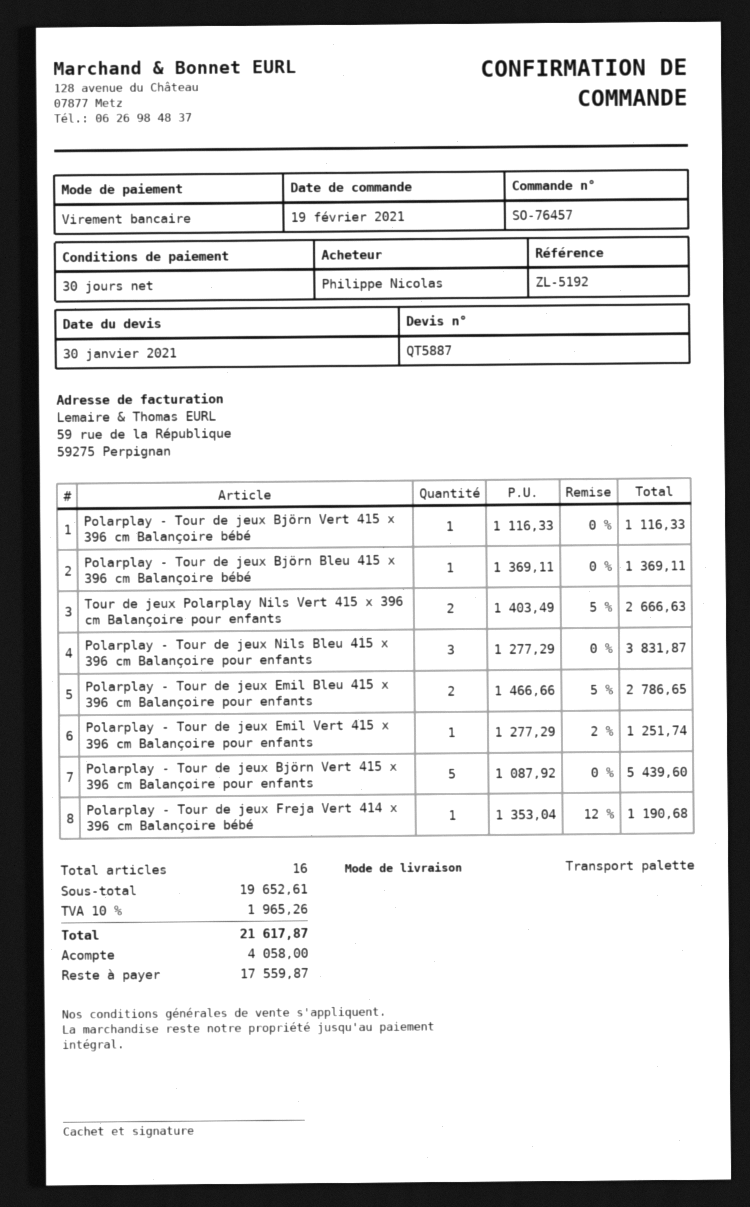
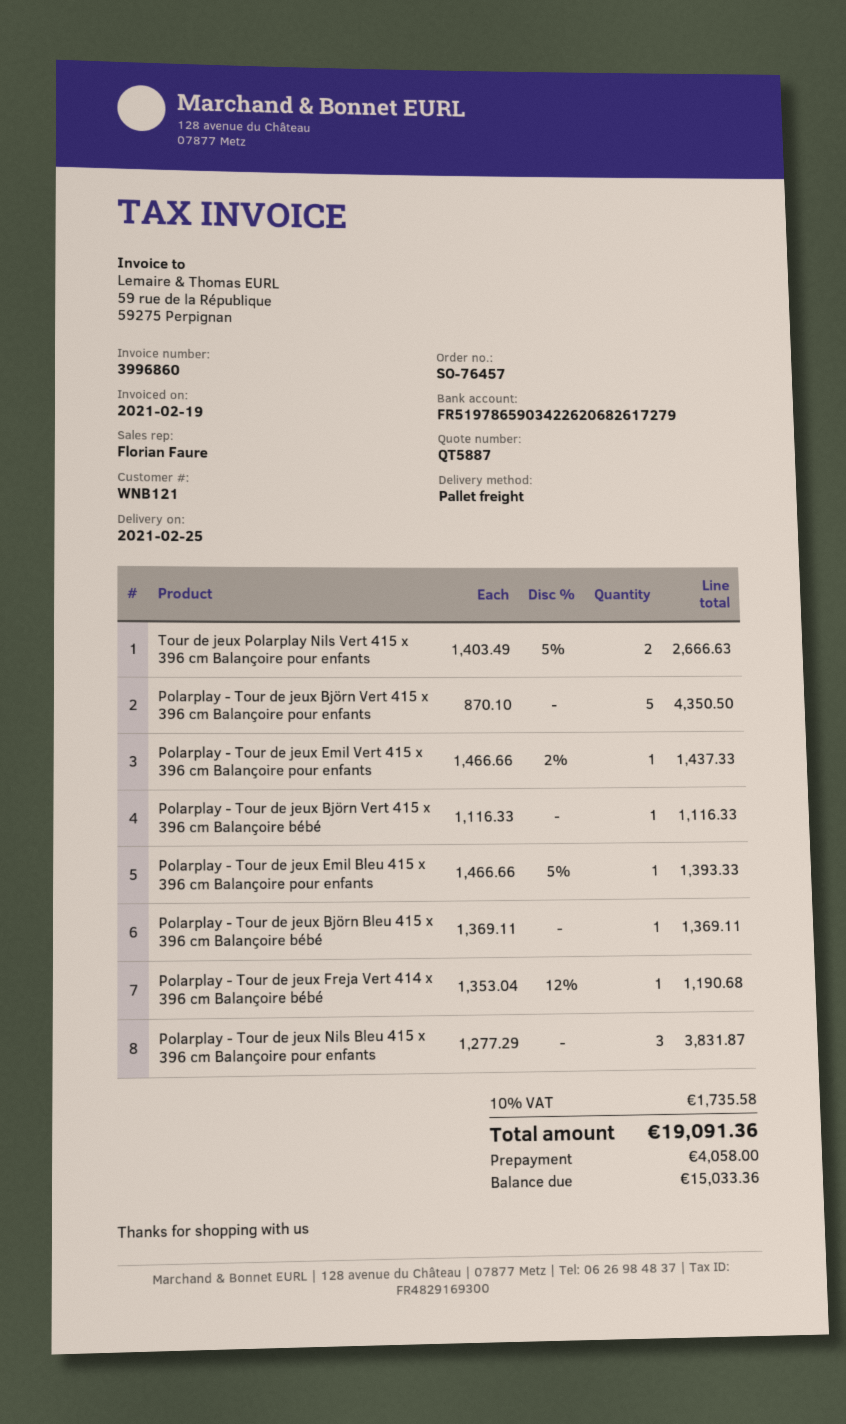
Polarplay - Tour de jeux Emil Bleu 415 x 396 cm Balançoire pour enfants: 2 x 1466.66 - 5% = 2786.65 -> 1 x 1466.66 - 5% = 1393.33
Polarplay - Tour de jeux Emil Vert 415 x 396 cm Balançoire pour enfants: 1 x 1277.29 - 2% = 1251.74 -> 1 x 1466.66 - 2% = 1437.33
Polarplay - Tour de jeux Björn Vert 415 x 396 cm Balançoire pour enfants: 5 x 1087.92 = 5439.60 -> 5 x 870.10 = 4350.50
tax: 10% = 1965.26 -> 10% = 1735.58
total: 21617.87 -> 19091.36
balance: 17559.87 -> 15033.36

